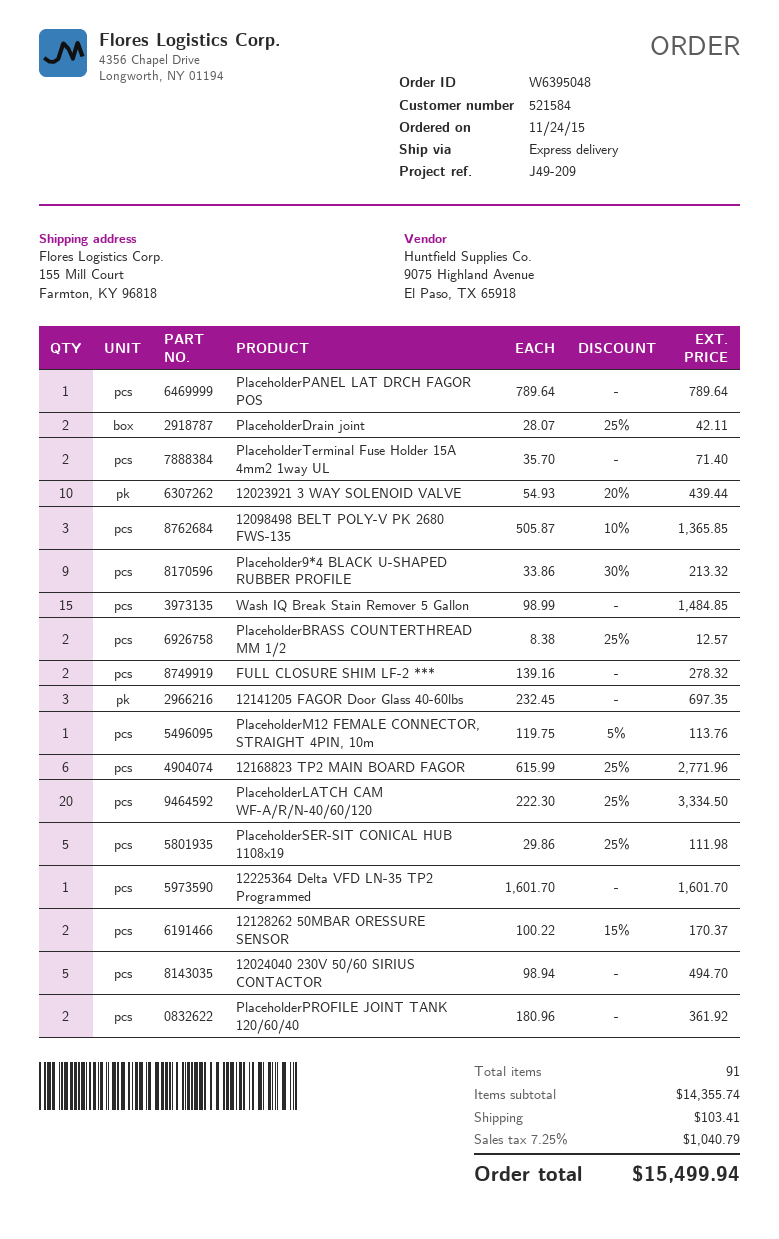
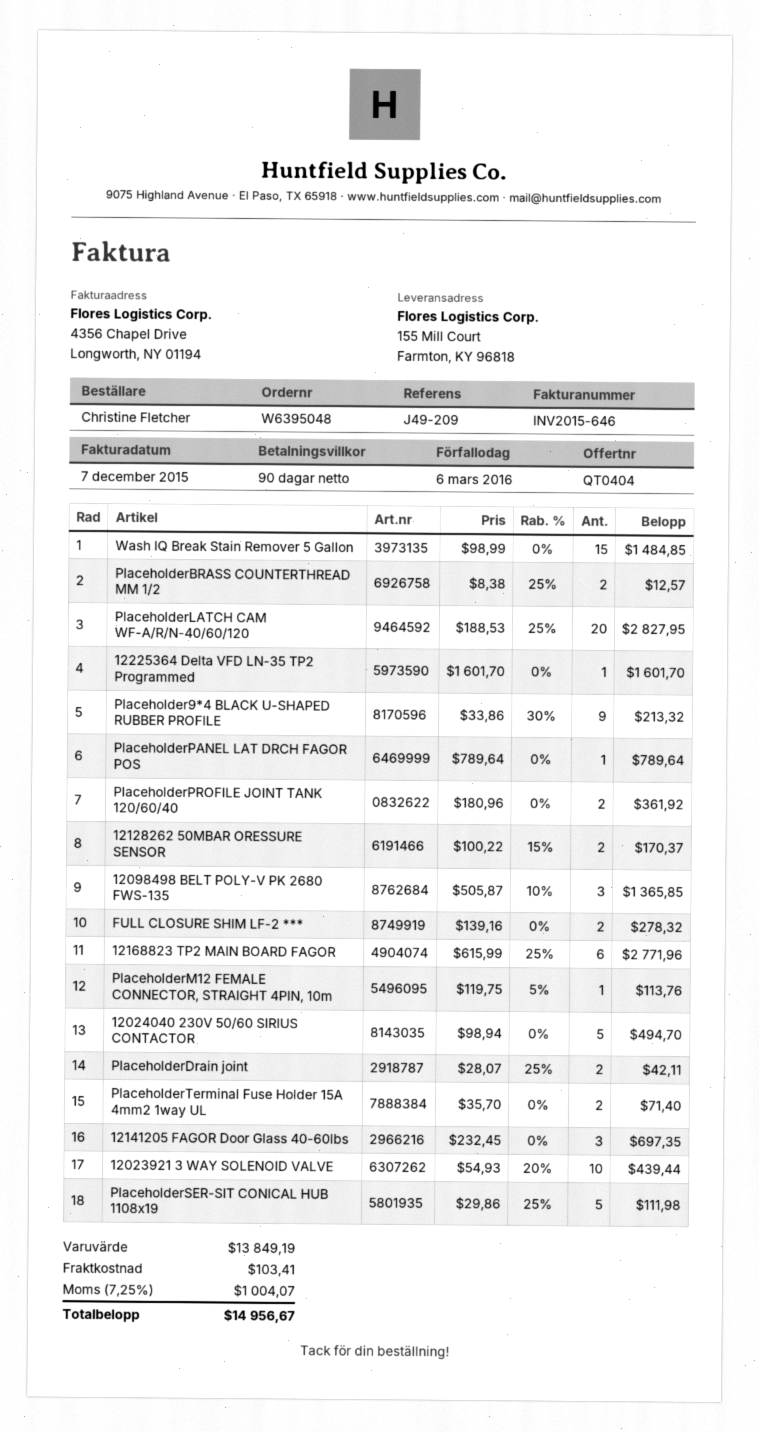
PlaceholderLATCH CAM WF-A/R/N-40/60/120: 20 x 222.30 - 25% = 3334.50 -> 20 x 188.53 - 25% = 2827.95
subtotal: 14355.74 -> 13849.19
tax: 7.25% = 1040.79 -> 7.25% = 1004.07
total: 15499.94 -> 14956.67

